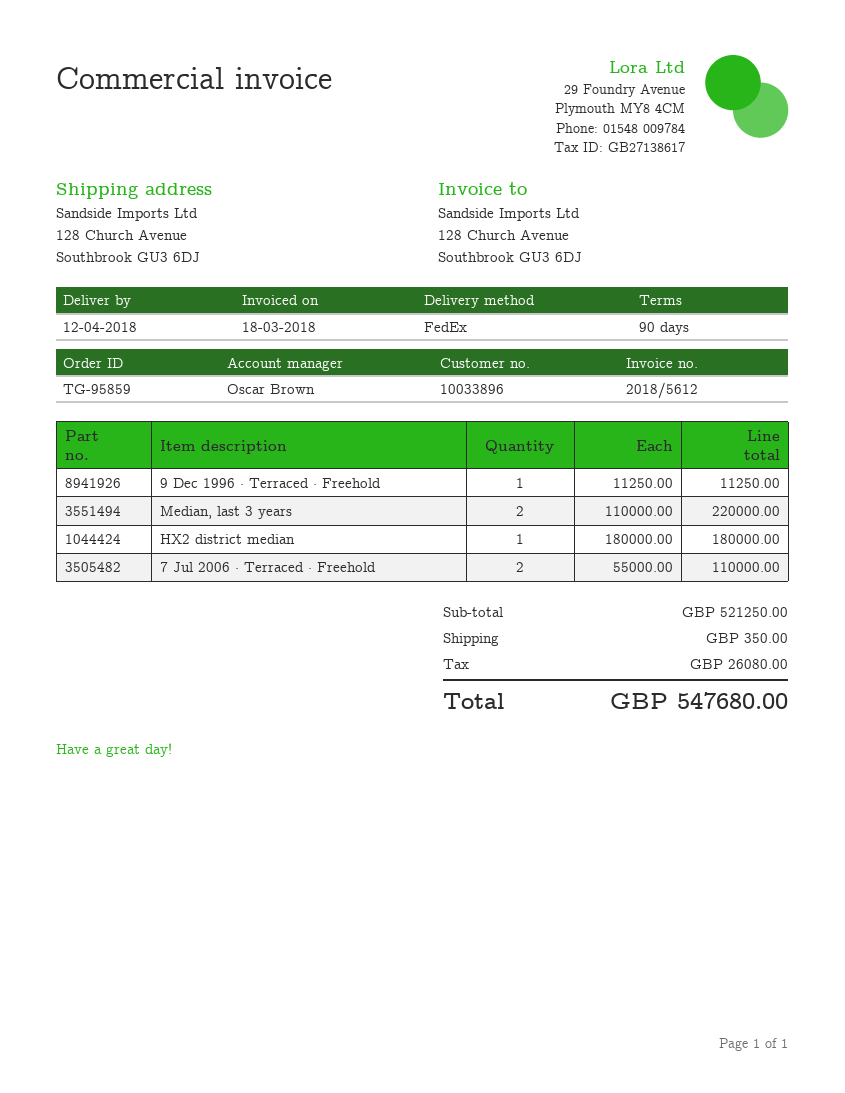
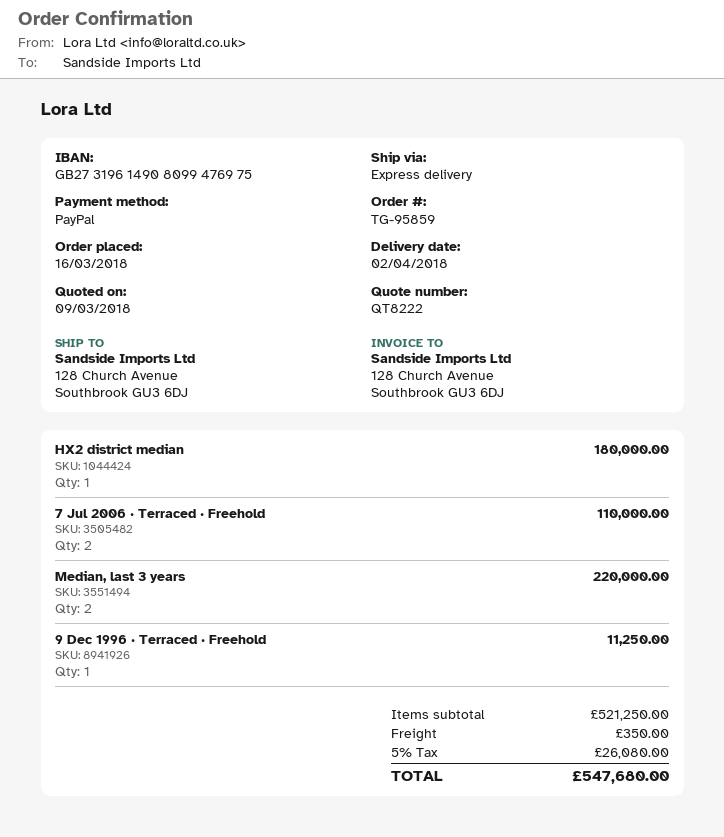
delivery date: 2018-04-12 -> 2018-04-02
shipping method: FedEx -> express

